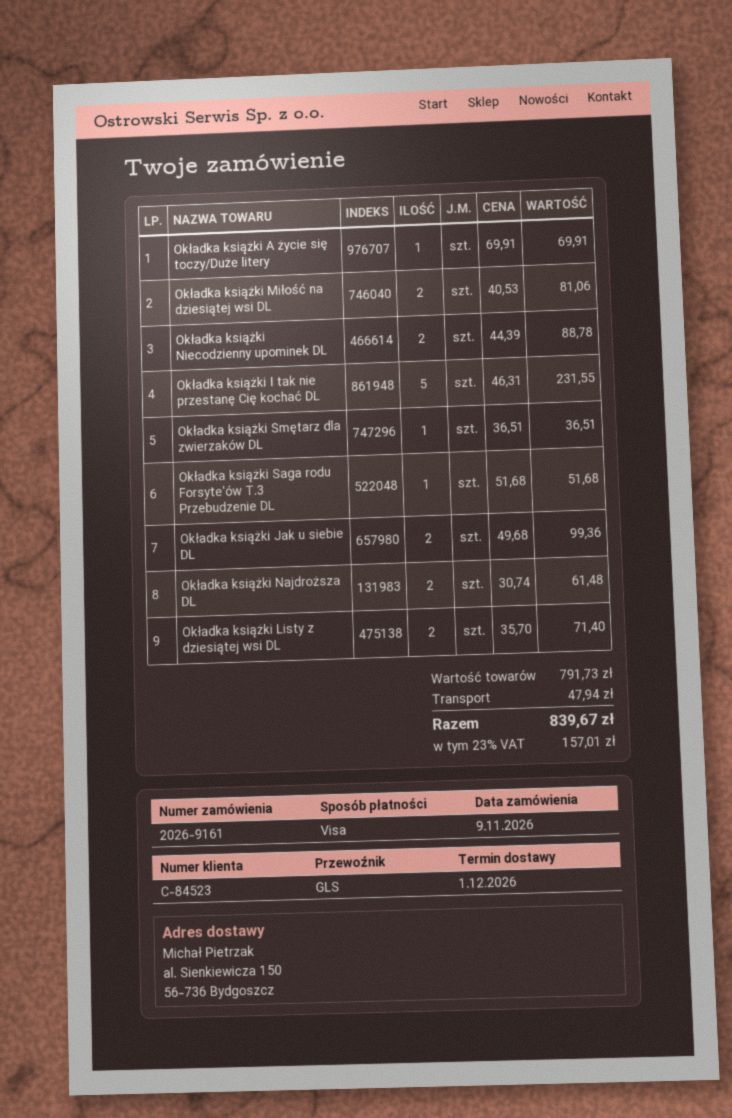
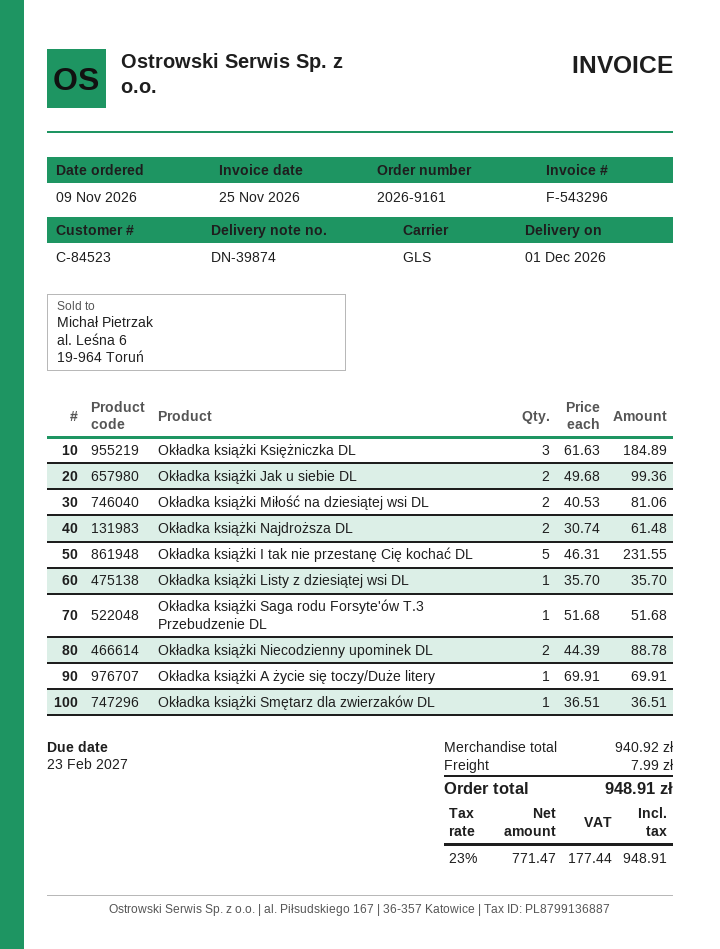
Okładka książki Listy z dziesiątej wsi DL: 2 x 35.70 = 71.40 -> 1 x 35.70 = 35.70
Okładka książki Księżniczka DL: none -> 3 x 61.63 = 184.89
subtotal: 791.73 -> 940.92
shipping: 47.94 -> 7.99
tax: 23% = 157.01 -> 23% = 177.44
total: 839.67 -> 948.91

